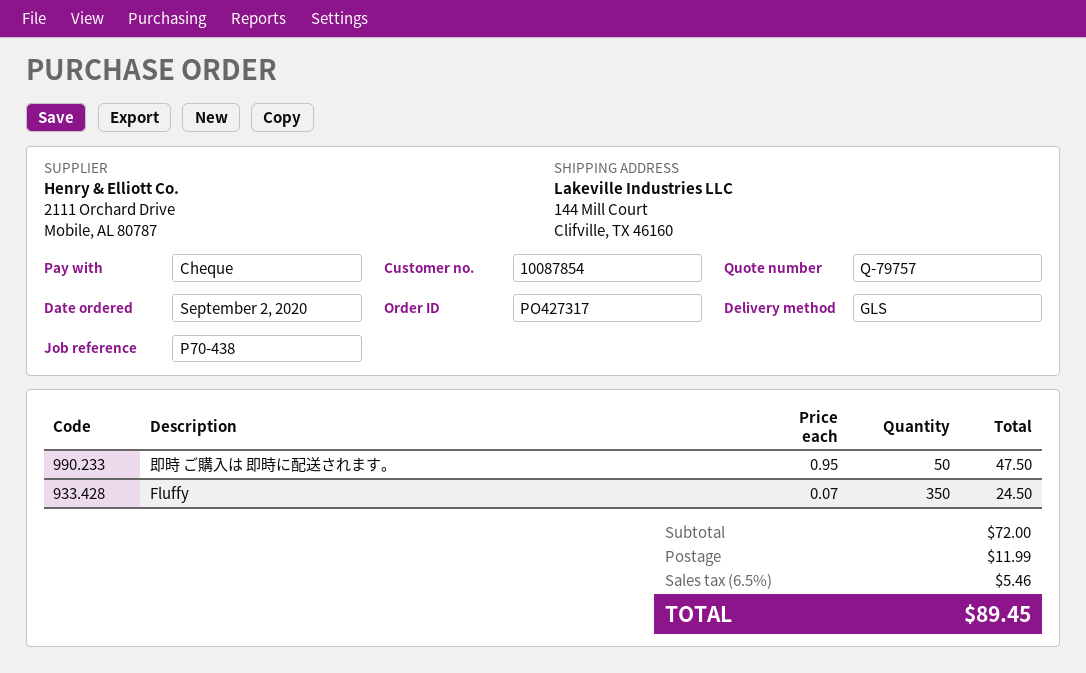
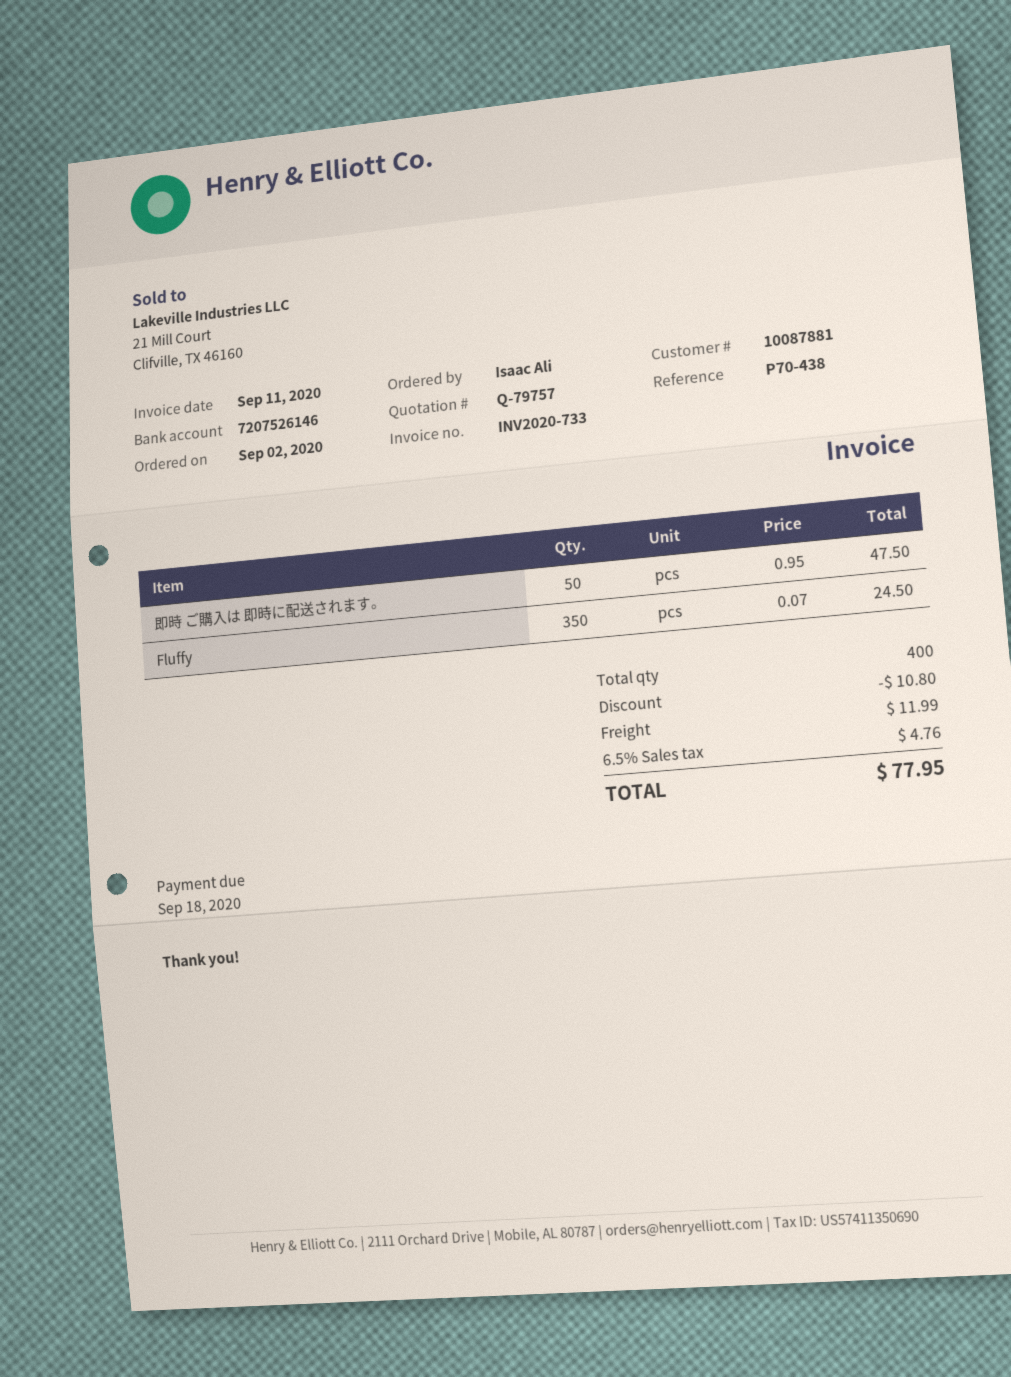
customer number: 10087854 -> 10087881
discount: none -> 10.80
tax: 6.5% = 5.46 -> 6.5% = 4.76
total: 89.45 -> 77.95

